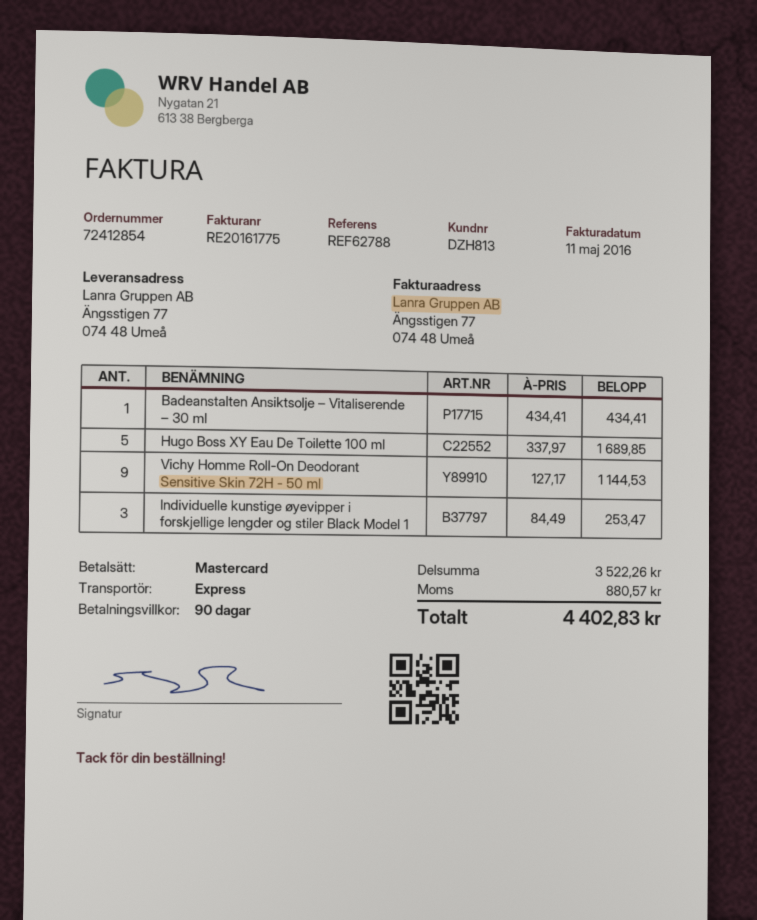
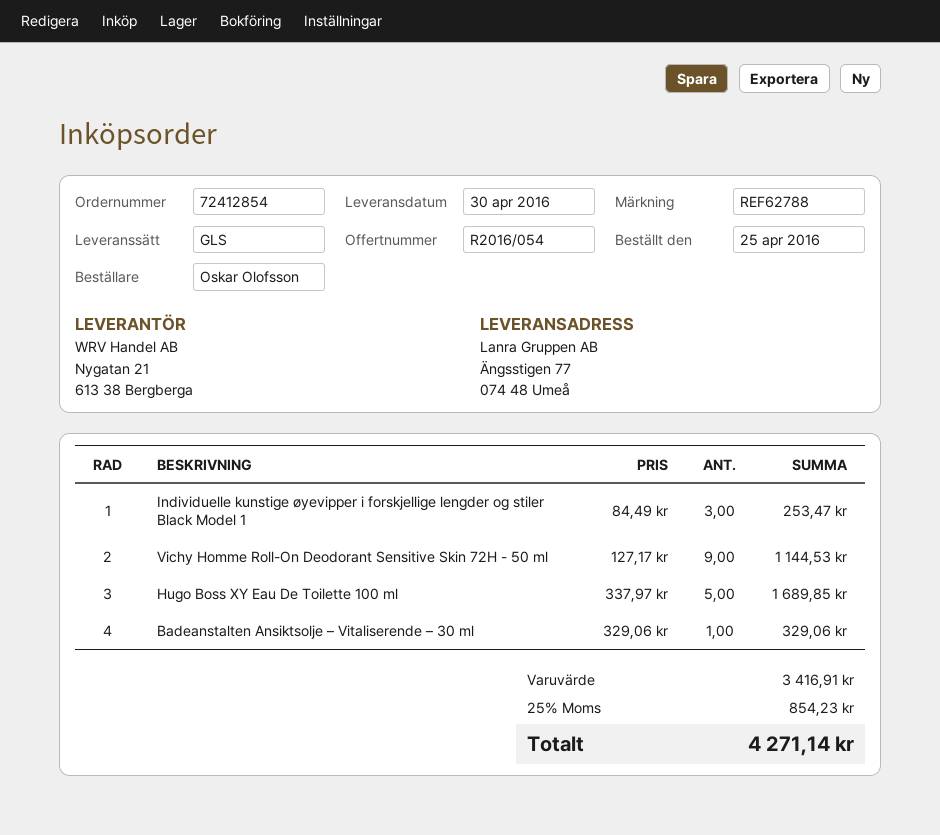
shipping method: express -> GLS
Badeanstalten Ansiktsolje – Vitaliserende – 30 ml: 1 x 434.41 = 434.41 -> 1 x 329.06 = 329.06
subtotal: 3522.26 -> 3416.91
tax: 880.57 -> 854.23
total: 4402.83 -> 4271.14

